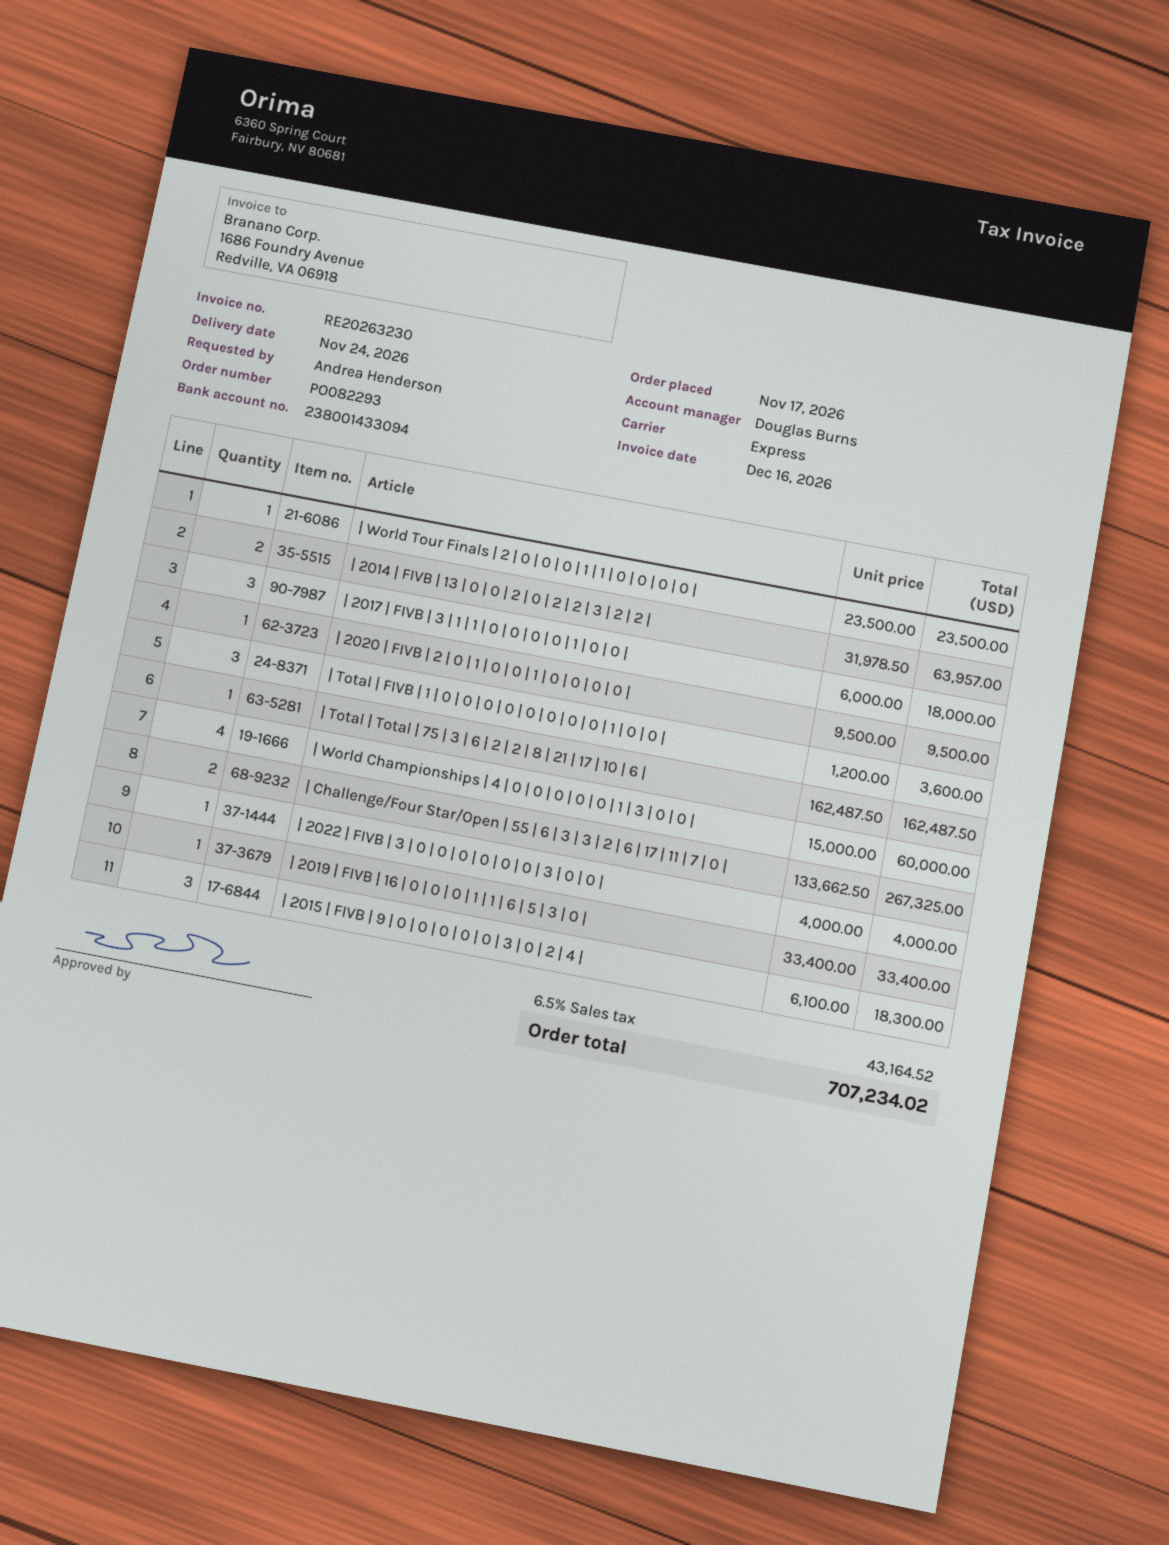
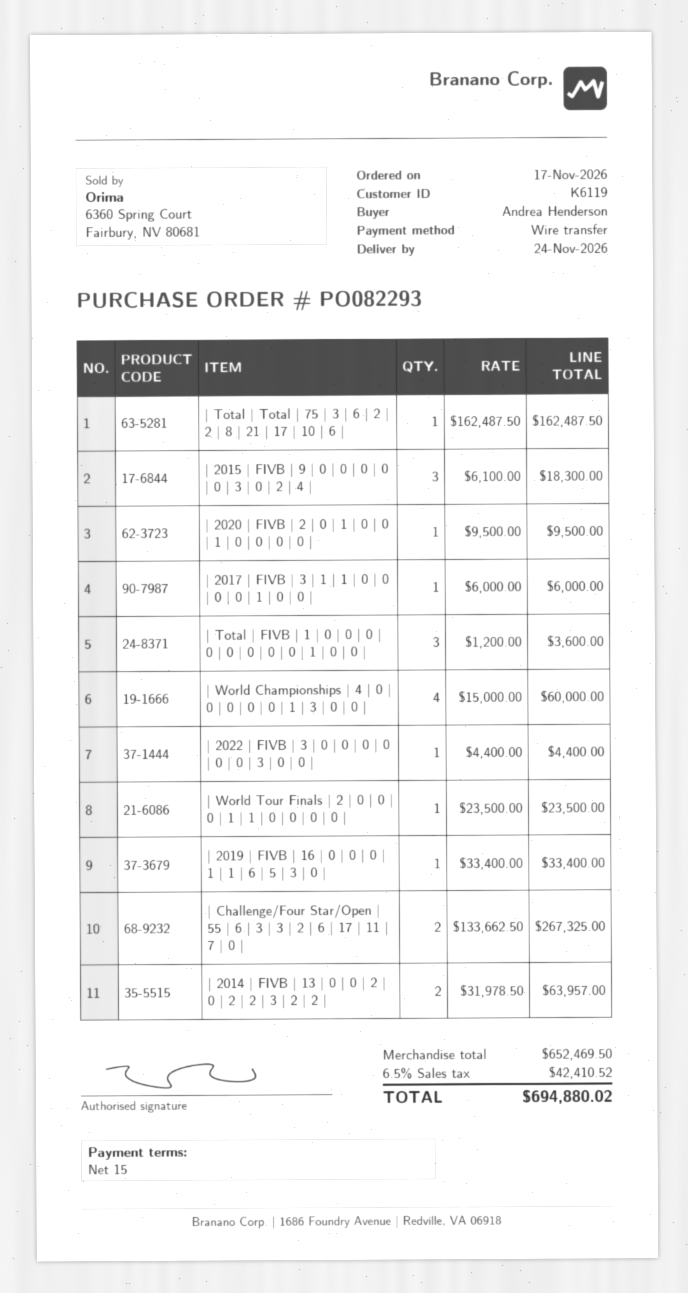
| 2017 | FIVB | 3 | 1 | 1 | 0 | 0 | 0 | 0 | 1 | 0 | 0 |: 3 x 6000.00 = 18000.00 -> 1 x 6000.00 = 6000.00
| 2022 | FIVB | 3 | 0 | 0 | 0 | 0 | 0 | 0 | 3 | 0 | 0 |: 1 x 4000.00 = 4000.00 -> 1 x 4400.00 = 4400.00
tax: 6.5% = 43164.52 -> 6.5% = 42410.52
total: 707234.02 -> 694880.02

